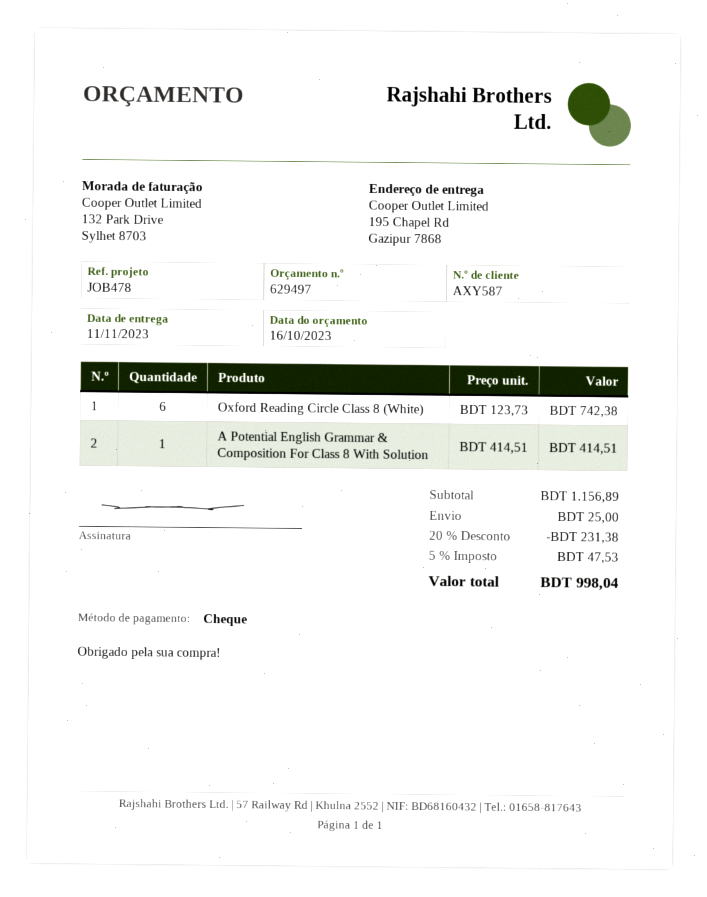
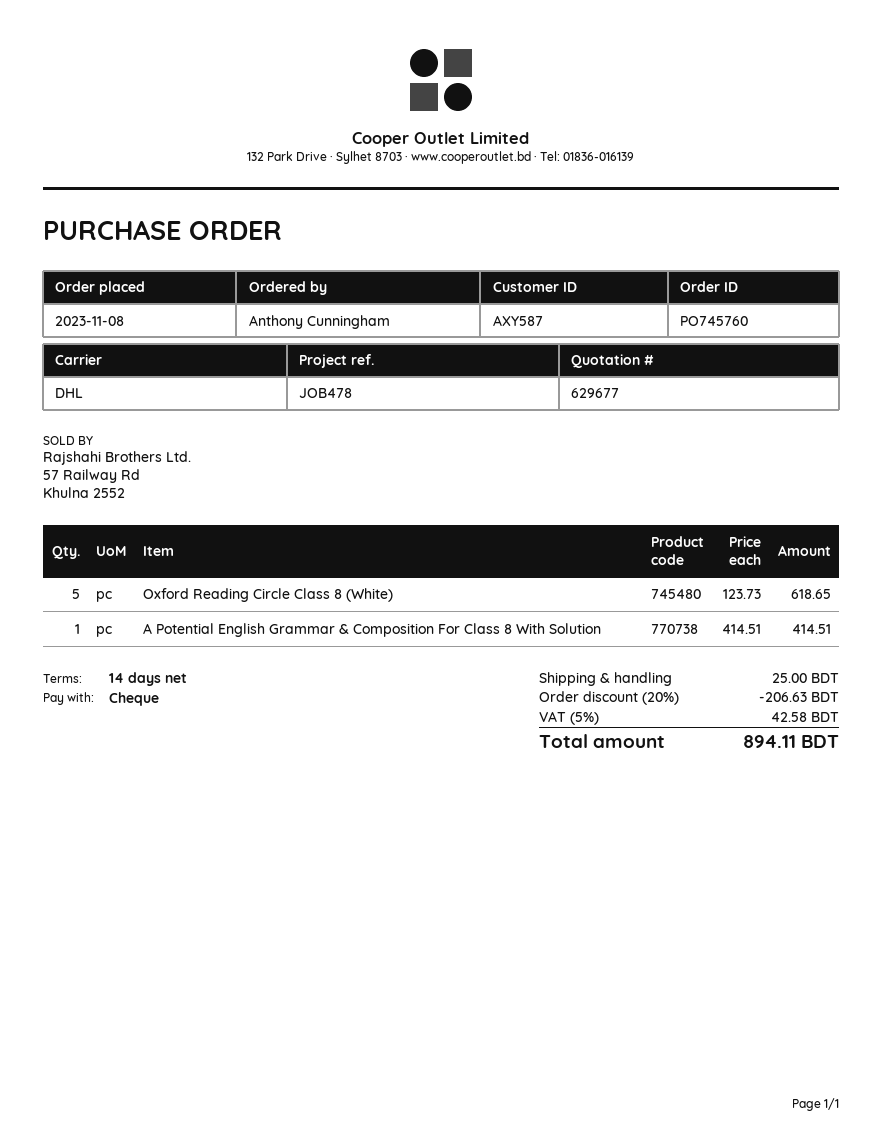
quote number: 629497 -> 629677
Oxford Reading Circle Class 8 (White): 6 x 123.73 = 742.38 -> 5 x 123.73 = 618.65
discount: 20% = 231.38 -> 20% = 206.63
tax: 5% = 47.53 -> 5% = 42.58
total: 998.04 -> 894.11

